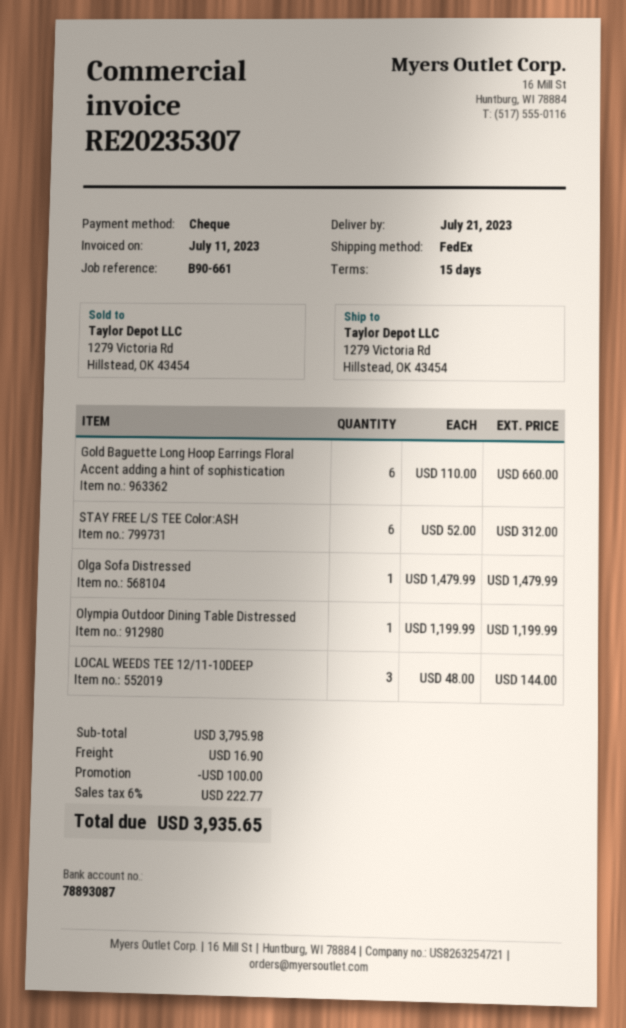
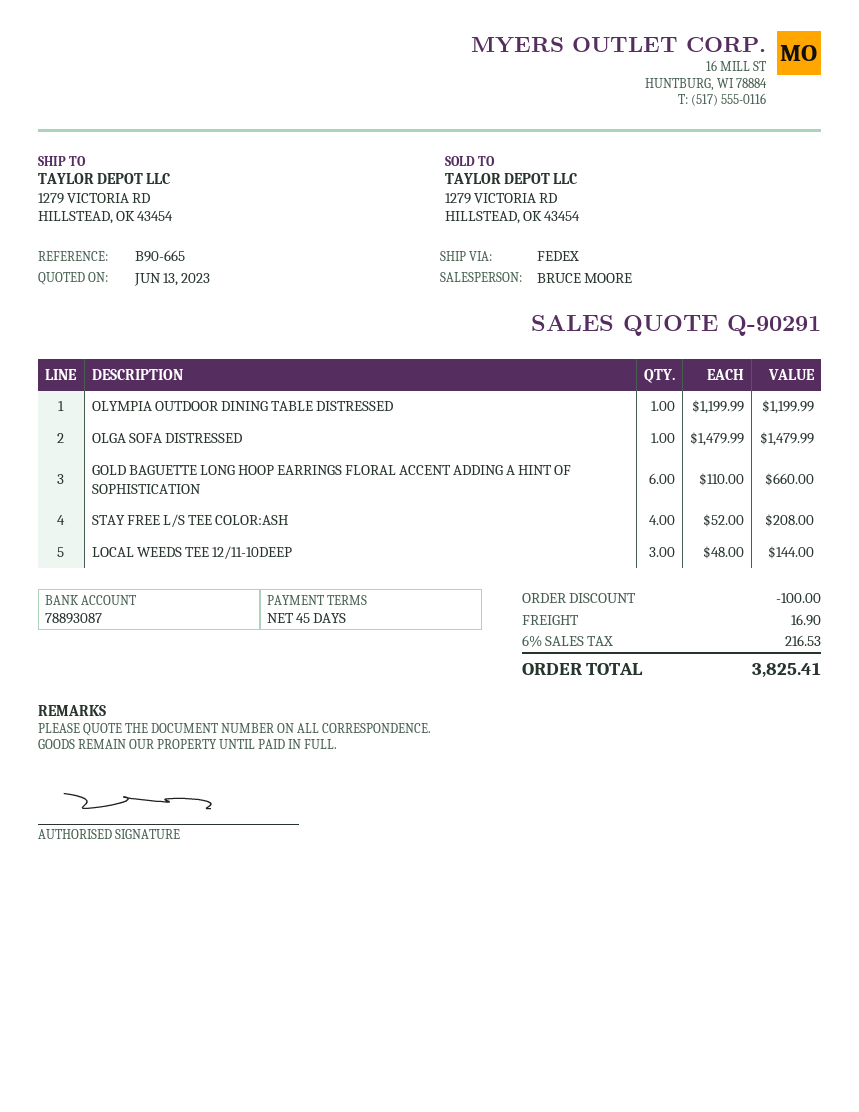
payment terms: 15 days -> 45 days
reference: B90-661 -> B90-665
STAY FREE L/S TEE Color:ASH: 6 x 52.00 = 312.00 -> 4 x 52.00 = 208.00
tax: 6% = 222.77 -> 6% = 216.53
total: 3935.65 -> 3825.41

